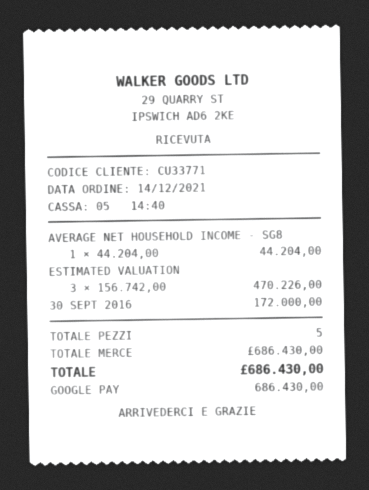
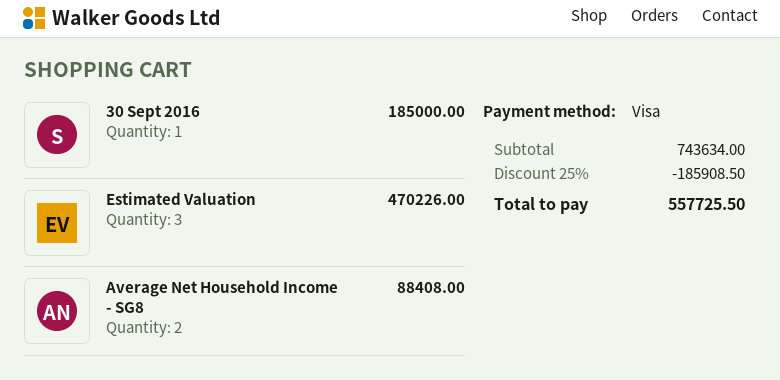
payment method: Google Pay -> Visa
AVERAGE NET HOUSEHOLD INCOME - SG8: 1 for 44204.00 -> 2 for 88408.00
30 SEPT 2016: 1 for 172000.00 -> 1 for 185000.00
subtotal: 686430.00 -> 743634.00
discount: none -> 25% = 185908.50
total: 686430.00 -> 557725.50

